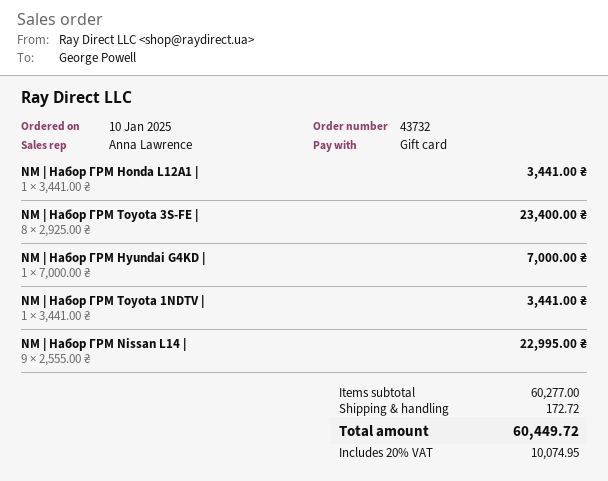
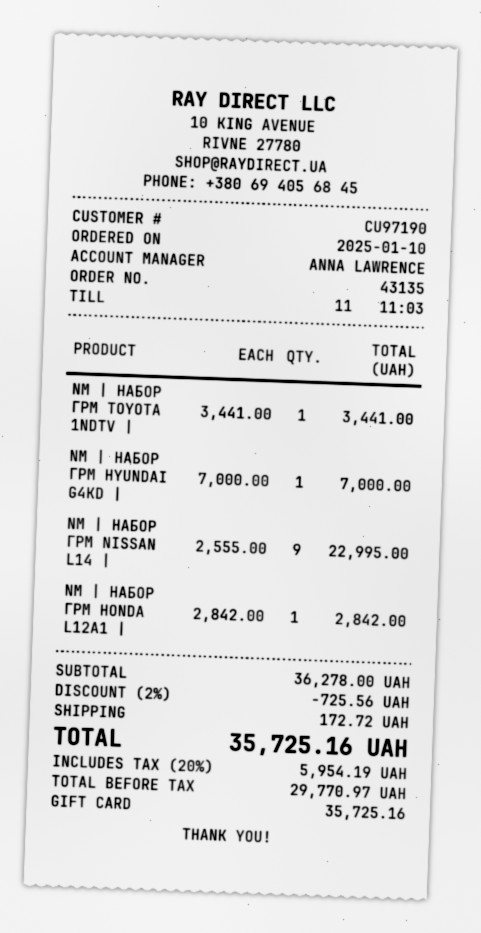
order number: 43732 -> 43135
NM | Набор ГРМ Honda L12A1 |: 1 x 3441.00 = 3441.00 -> 1 x 2842.00 = 2842.00
NM | Набор ГРМ Toyota 3S-FE |: 8 x 2925.00 = 23400.00 -> none
subtotal: 60277.00 -> 36278.00
discount: none -> 2% = 725.56
tax: 20% = 10074.95 -> 20% = 5954.19
total: 60449.72 -> 35725.16

